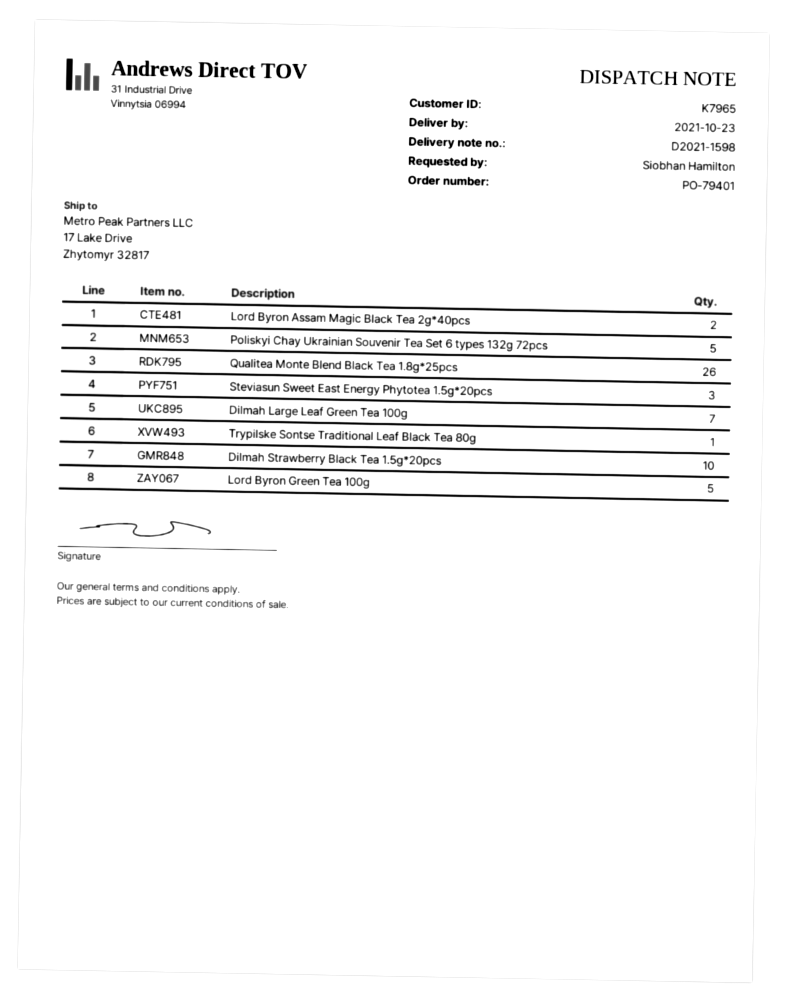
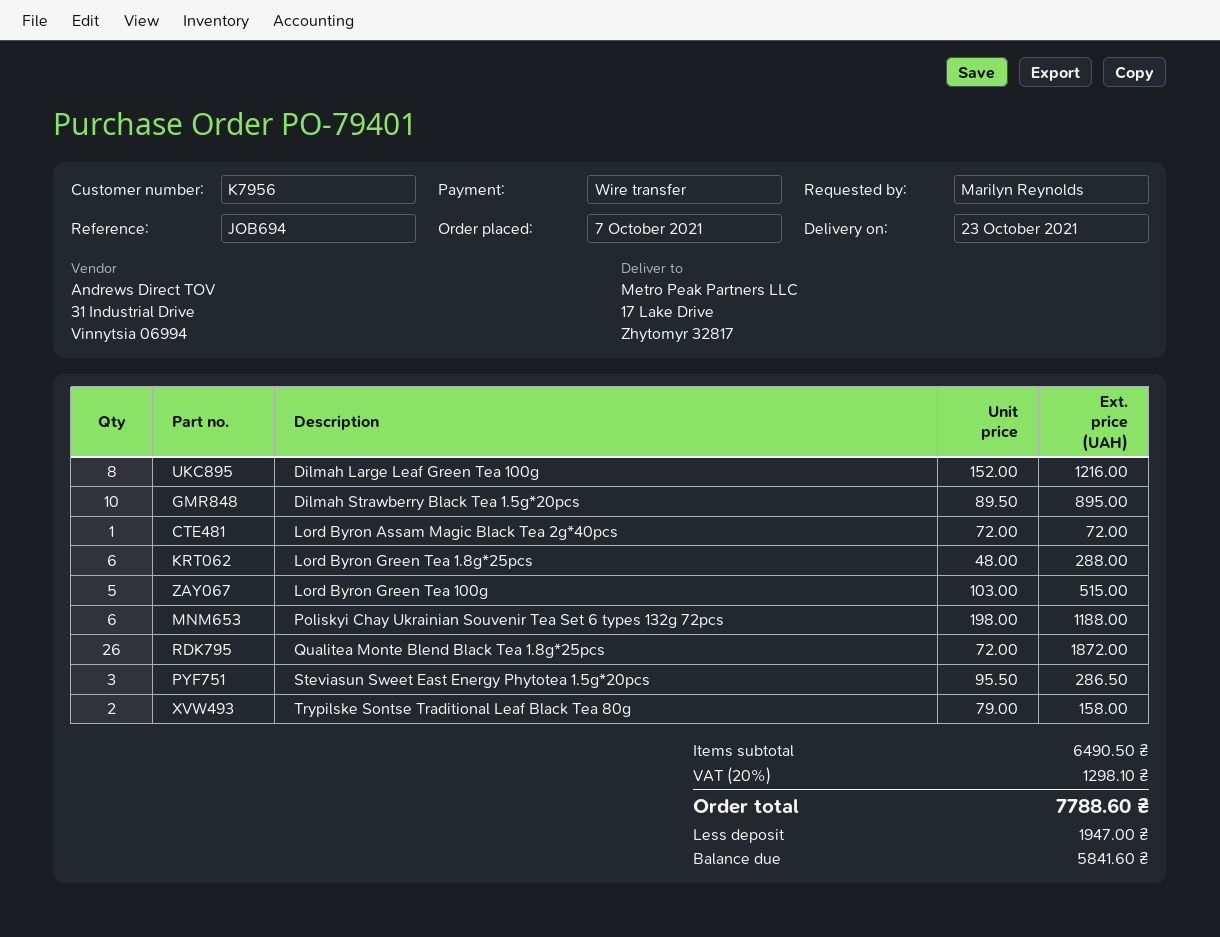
customer number: K7965 -> K7956
ordered by: Siobhan Hamilton -> Marilyn Reynolds
Lord Byron Assam Magic Black Tea 2g*40pcs: 2 -> 1
Poliskyi Chay Ukrainian Souvenir Tea Set 6 types 132g 72pcs: 5 -> 6
Dilmah Large Leaf Green Tea 100g: 7 -> 8
Trypilske Sontse Traditional Leaf Black Tea 80g: 1 -> 2
Lord Byron Green Tea 1.8g*25pcs: none -> 6

